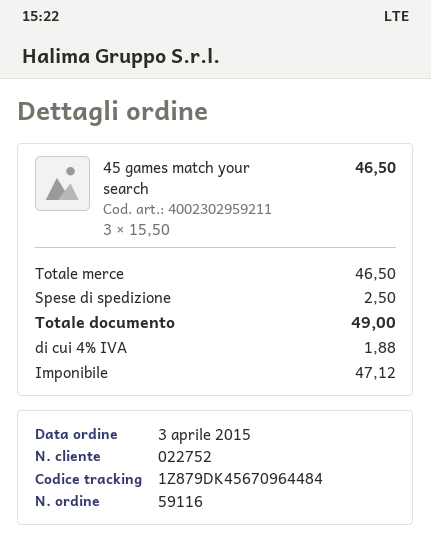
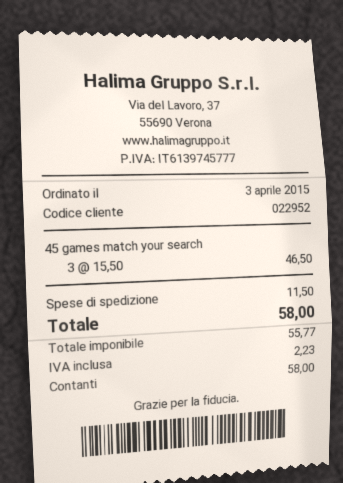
customer number: 022752 -> 022952
shipping: 2.50 -> 11.50
net: 47.12 -> 55.77
tax: 1.88 -> 2.23
total: 49.00 -> 58.00

